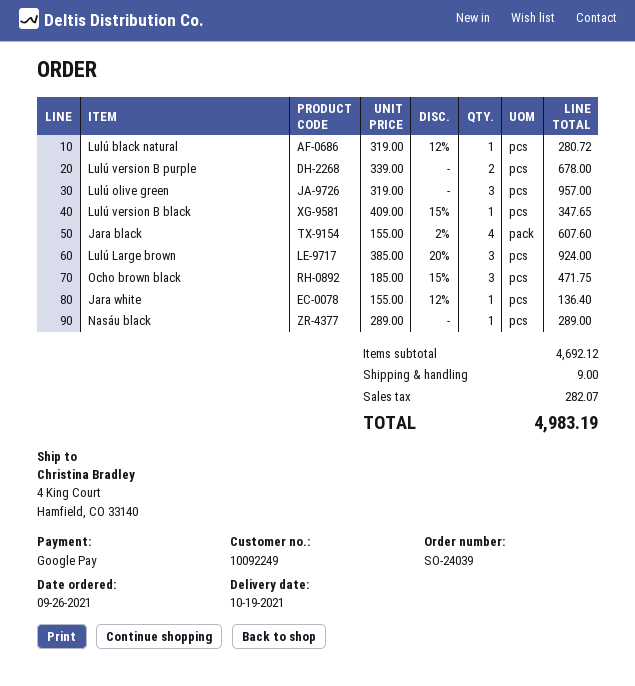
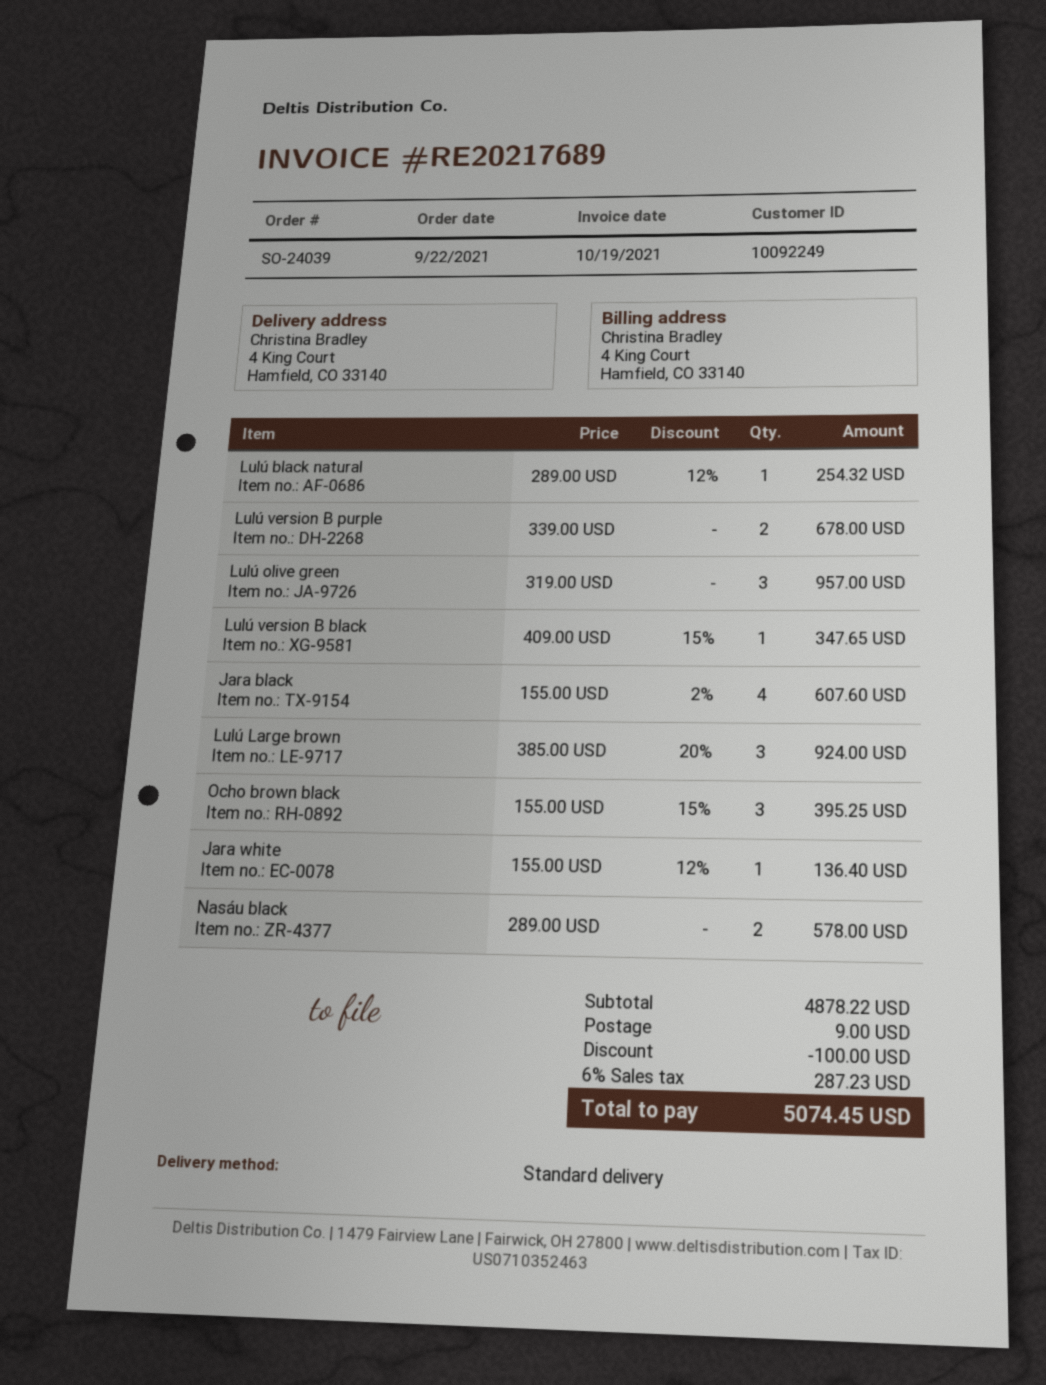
order date: 2021-09-26 -> 2021-09-22
Lulú black natural: 1 x 319.00 - 12% = 280.72 -> 1 x 289.00 - 12% = 254.32
Ocho brown black: 3 x 185.00 - 15% = 471.75 -> 3 x 155.00 - 15% = 395.25
Nasáu black: 1 x 289.00 = 289.00 -> 2 x 289.00 = 578.00
subtotal: 4692.12 -> 4878.22
discount: none -> 100.00
tax: 282.07 -> 287.23
total: 4983.19 -> 5074.45

